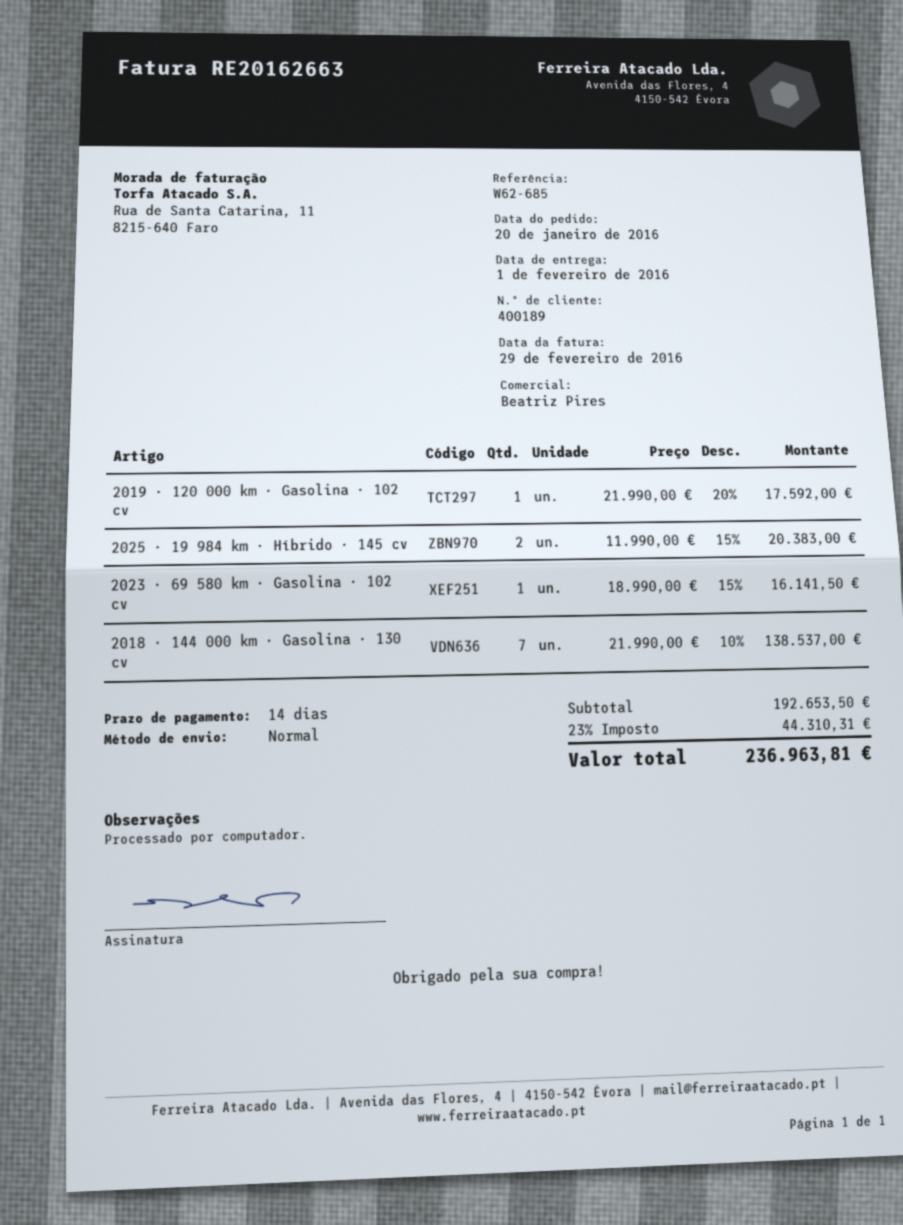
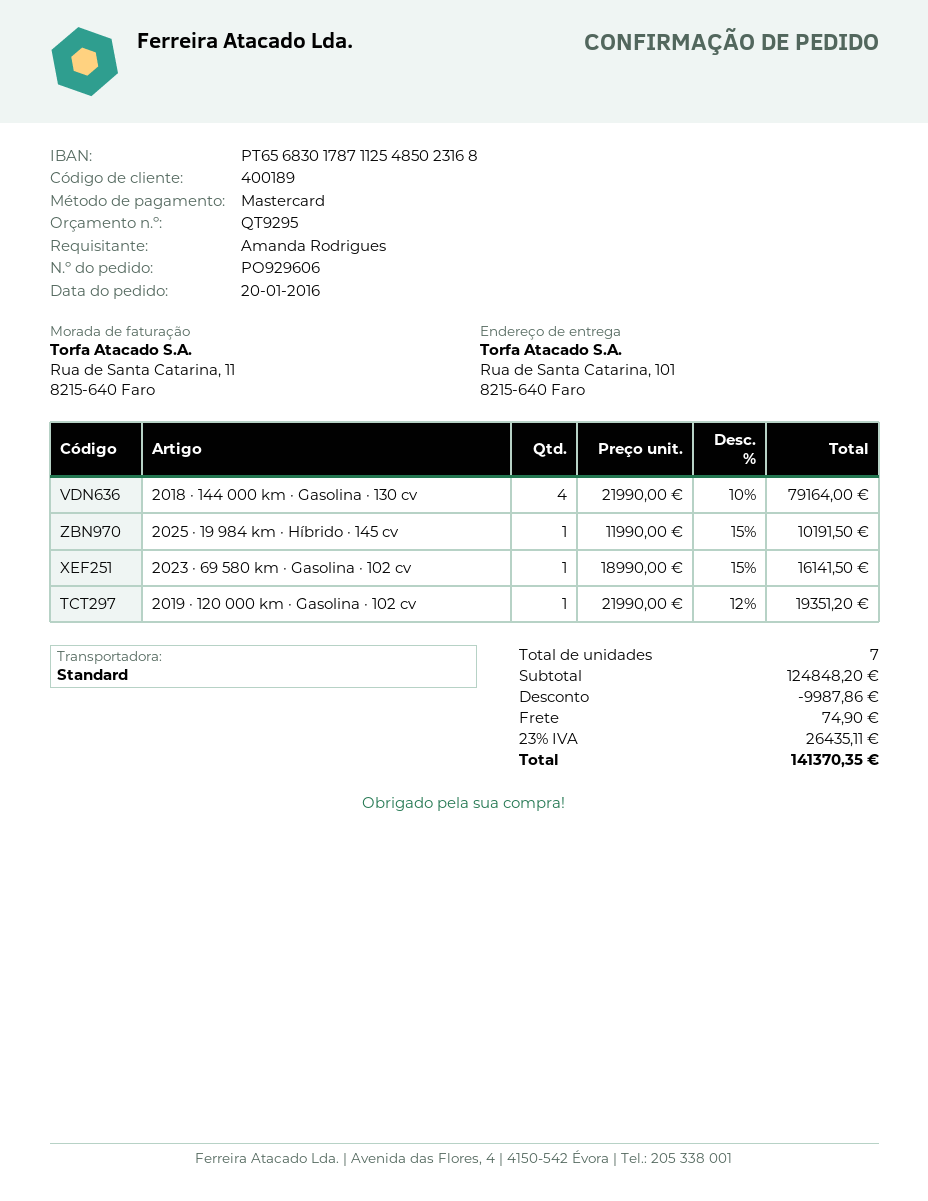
2019 · 120 000 km · Gasolina · 102 cv: 1 x 21990.00 - 20% = 17592.00 -> 1 x 21990.00 - 12% = 19351.20
2025 · 19 984 km · Híbrido · 145 cv: 2 x 11990.00 - 15% = 20383.00 -> 1 x 11990.00 - 15% = 10191.50
2018 · 144 000 km · Gasolina · 130 cv: 7 x 21990.00 - 10% = 138537.00 -> 4 x 21990.00 - 10% = 79164.00
subtotal: 192653.50 -> 124848.20
discount: none -> 9987.86
shipping: none -> 74.90
tax: 23% = 44310.31 -> 23% = 26435.11
total: 236963.81 -> 141370.35

